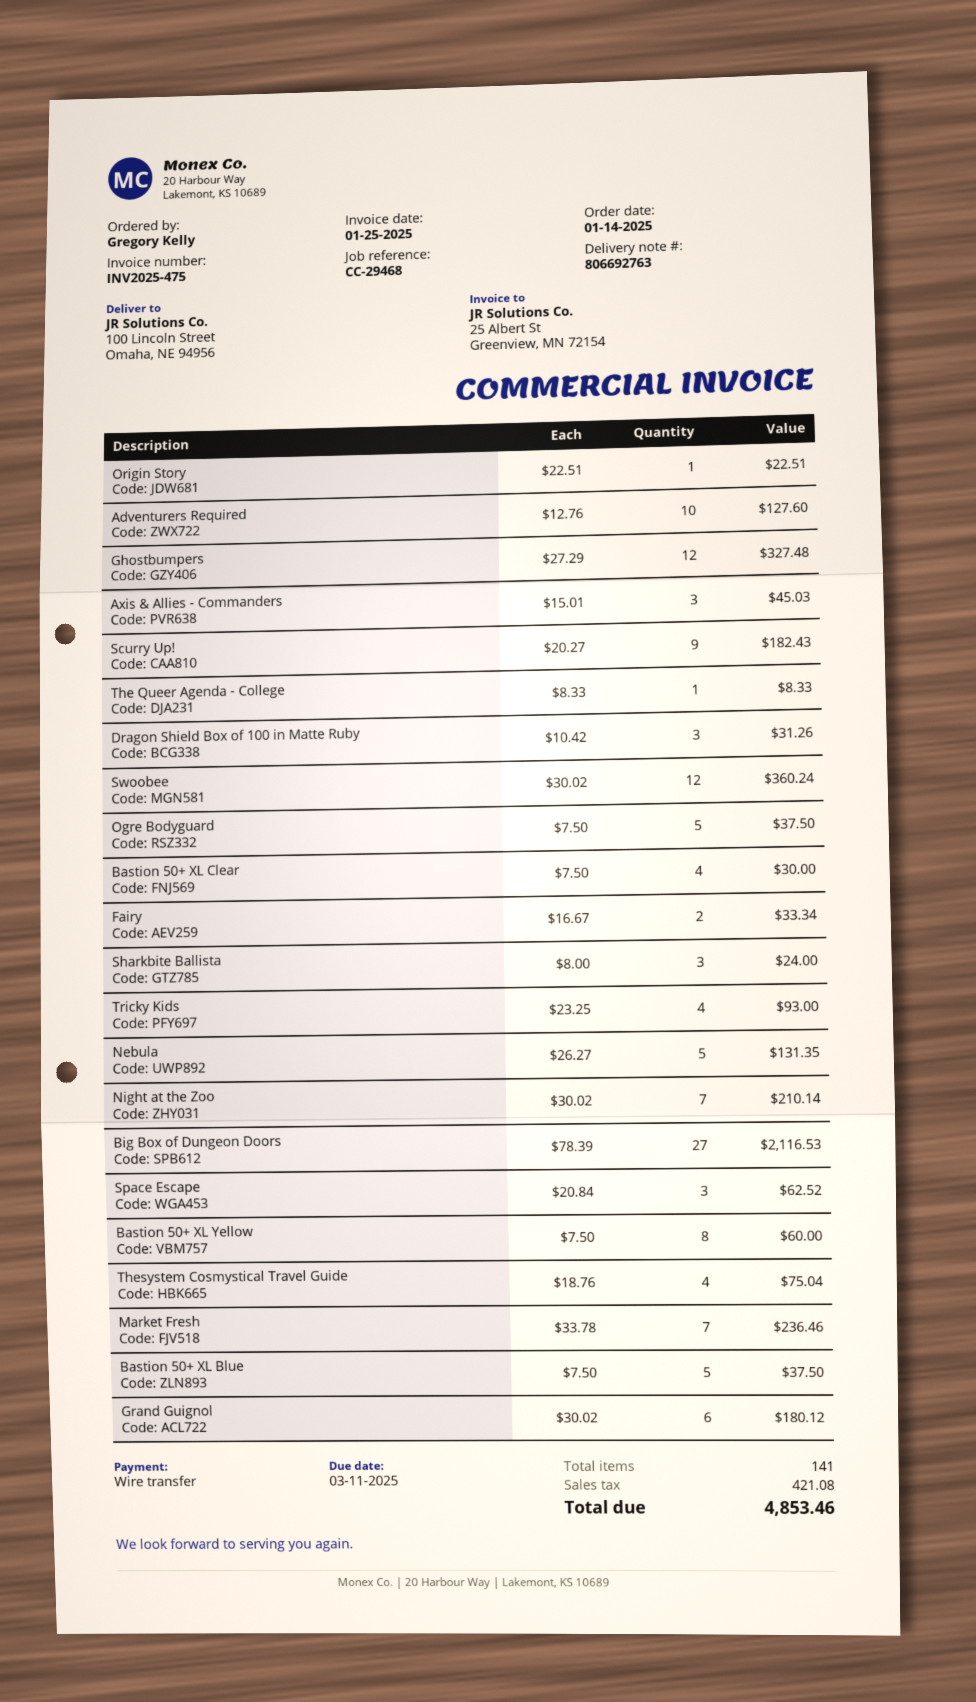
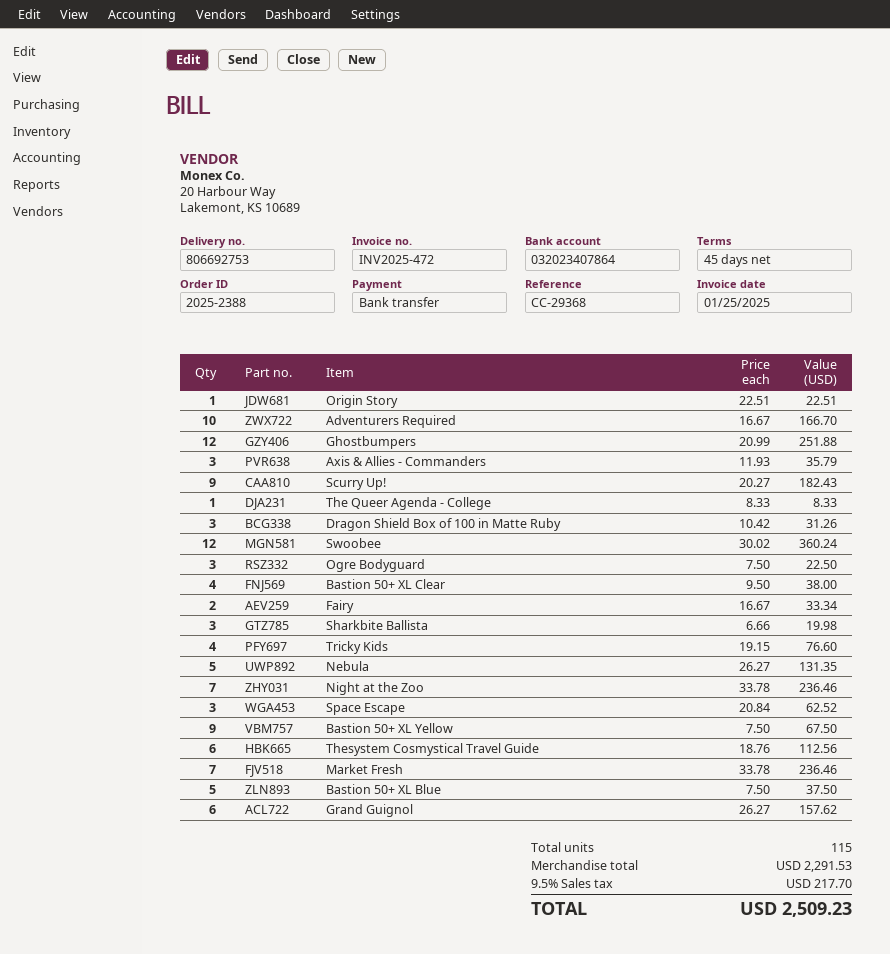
delivery note number: 806692763 -> 806692753
invoice number: INV2025-475 -> INV2025-472
reference: CC-29468 -> CC-29368
Adventurers Required: 10 x 12.76 = 127.60 -> 10 x 16.67 = 166.70
Ghostbumpers: 12 x 27.29 = 327.48 -> 12 x 20.99 = 251.88
Axis & Allies - Commanders: 3 x 15.01 = 45.03 -> 3 x 11.93 = 35.79
Ogre Bodyguard: 5 x 7.50 = 37.50 -> 3 x 7.50 = 22.50
Bastion 50+ XL Clear: 4 x 7.50 = 30.00 -> 4 x 9.50 = 38.00
Sharkbite Ballista: 3 x 8.00 = 24.00 -> 3 x 6.66 = 19.98
Tricky Kids: 4 x 23.25 = 93.00 -> 4 x 19.15 = 76.60
Night at the Zoo: 7 x 30.02 = 210.14 -> 7 x 33.78 = 236.46
Big Box of Dungeon Doors: 27 x 78.39 = 2116.53 -> none
Bastion 50+ XL Yellow: 8 x 7.50 = 60.00 -> 9 x 7.50 = 67.50
Thesystem Cosmystical Travel Guide: 4 x 18.76 = 75.04 -> 6 x 18.76 = 112.56
Grand Guignol: 6 x 30.02 = 180.12 -> 6 x 26.27 = 157.62
total quantity: 141 -> 115
tax: 421.08 -> 217.70
total: 4853.46 -> 2509.23

